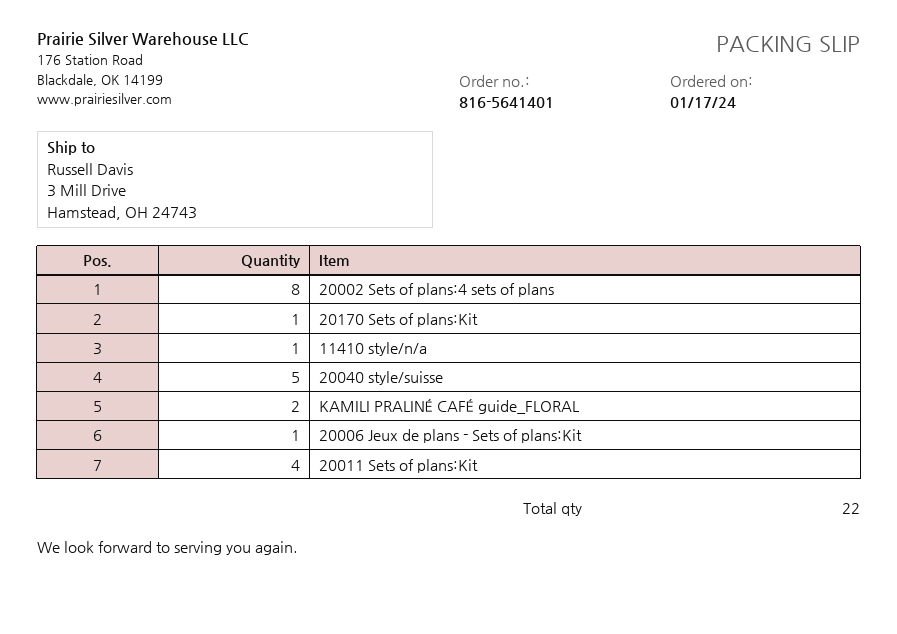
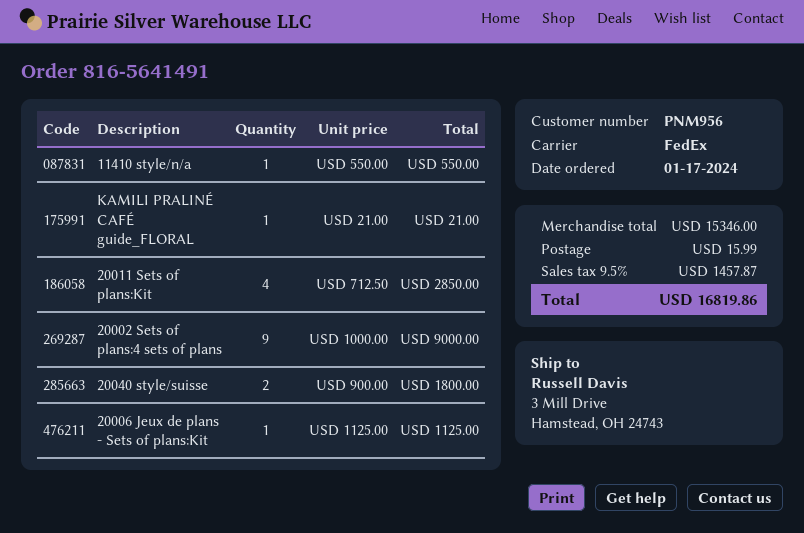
order number: 816-5641401 -> 816-5641491
20002 Sets of plans:4 sets of plans: 8 -> 9
20170 Sets of plans:Kit: 1 -> none
20040 style/suisse: 5 -> 2
KAMILI PRALINÉ CAFÉ guide_FLORAL: 2 -> 1

